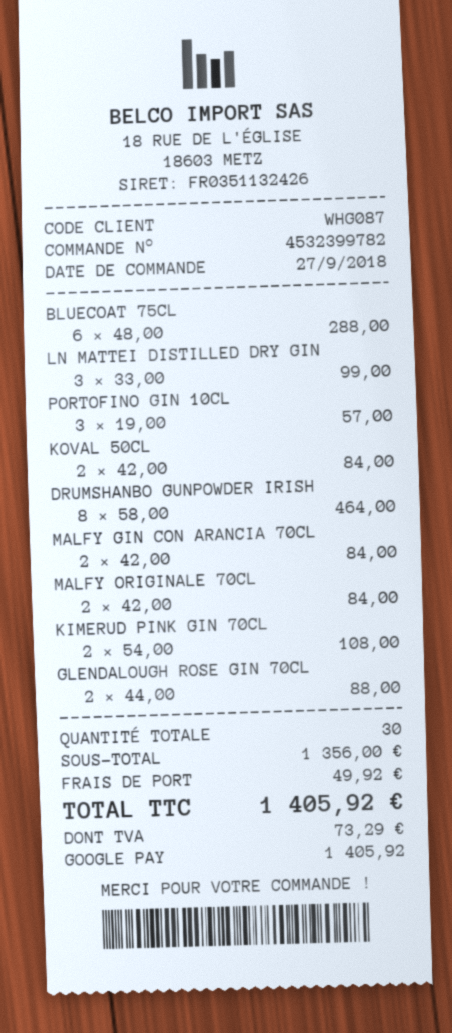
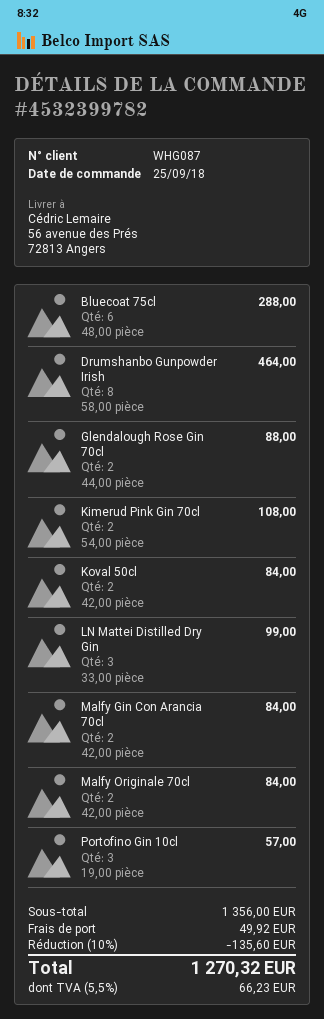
order date: 2018-09-27 -> 2018-09-25
discount: none -> 10% = 135.60
tax: 73.29 -> 66.23
total: 1405.92 -> 1270.32

